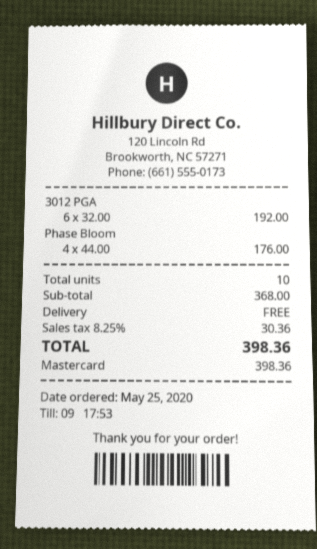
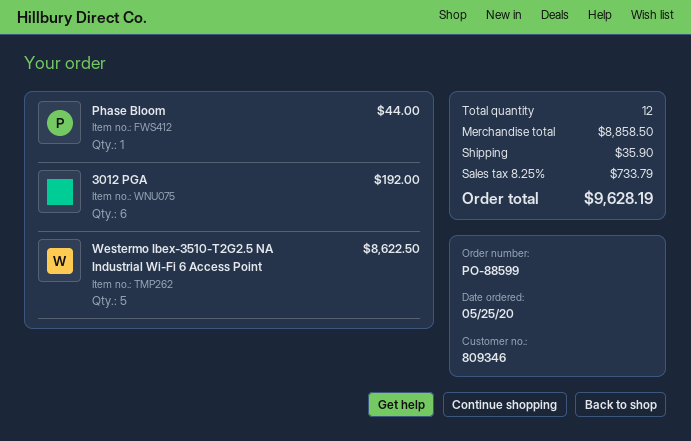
Phase Bloom: 4 for 176.00 -> 1 for 44.00
Westermo Ibex-3510-T2G2.5 NA Industrial Wi-Fi 6 Access Point: none -> 5 for 8622.50
total quantity: 10 -> 12
subtotal: 368.00 -> 8858.50
shipping: 0.00 -> 35.90
tax: 8.25% = 30.36 -> 8.25% = 733.79
total: 398.36 -> 9628.19

